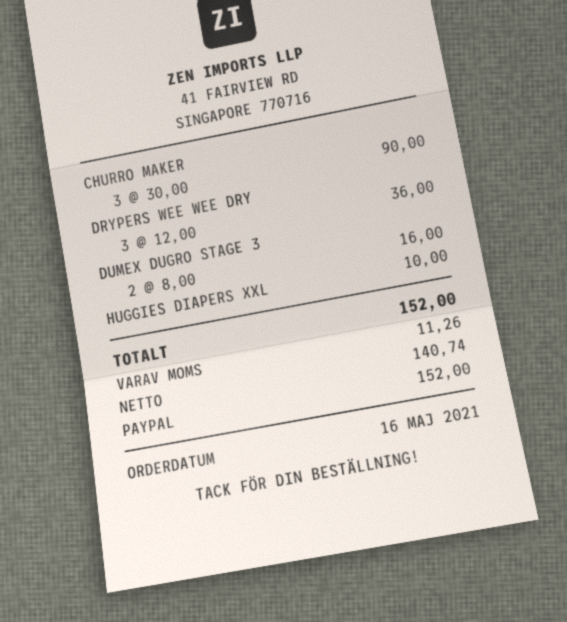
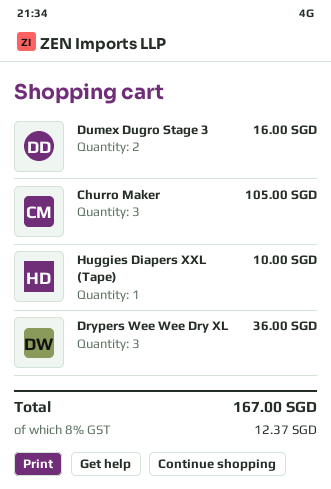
CHURRO MAKER: 3 for 90.00 -> 3 for 105.00
tax: 11.26 -> 12.37
total: 152.00 -> 167.00

